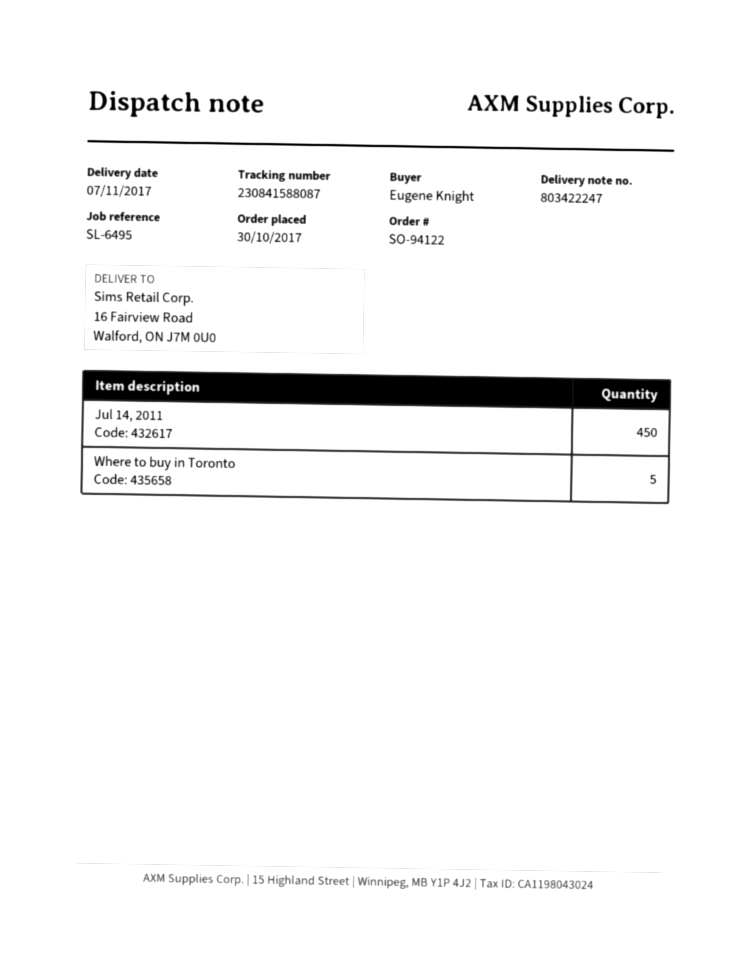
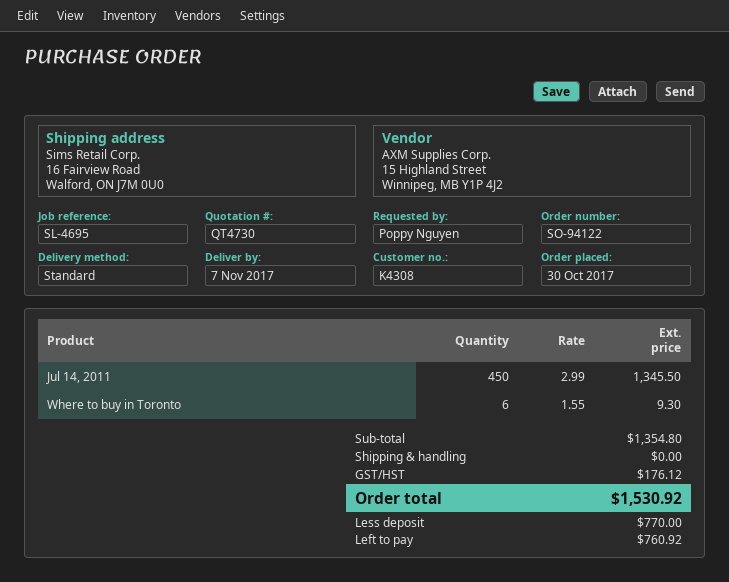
reference: SL-6495 -> SL-4695
ordered by: Eugene Knight -> Poppy Nguyen
Where to buy in Toronto: 5 -> 6

